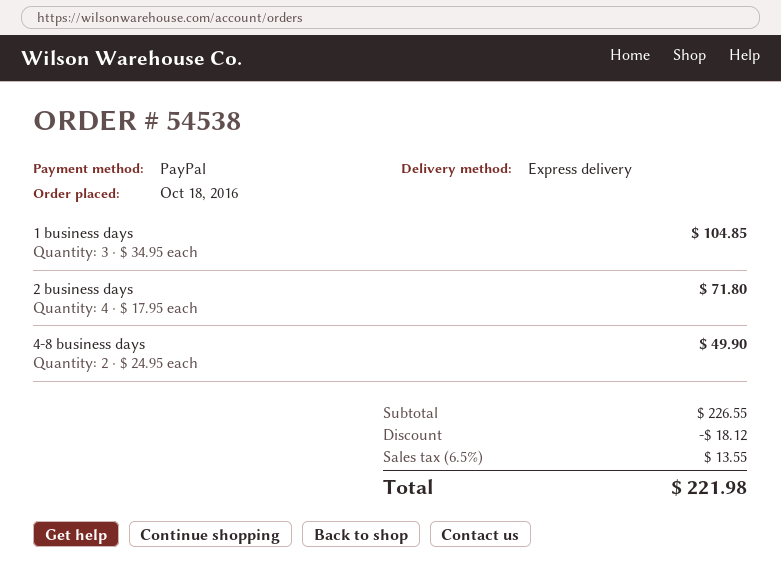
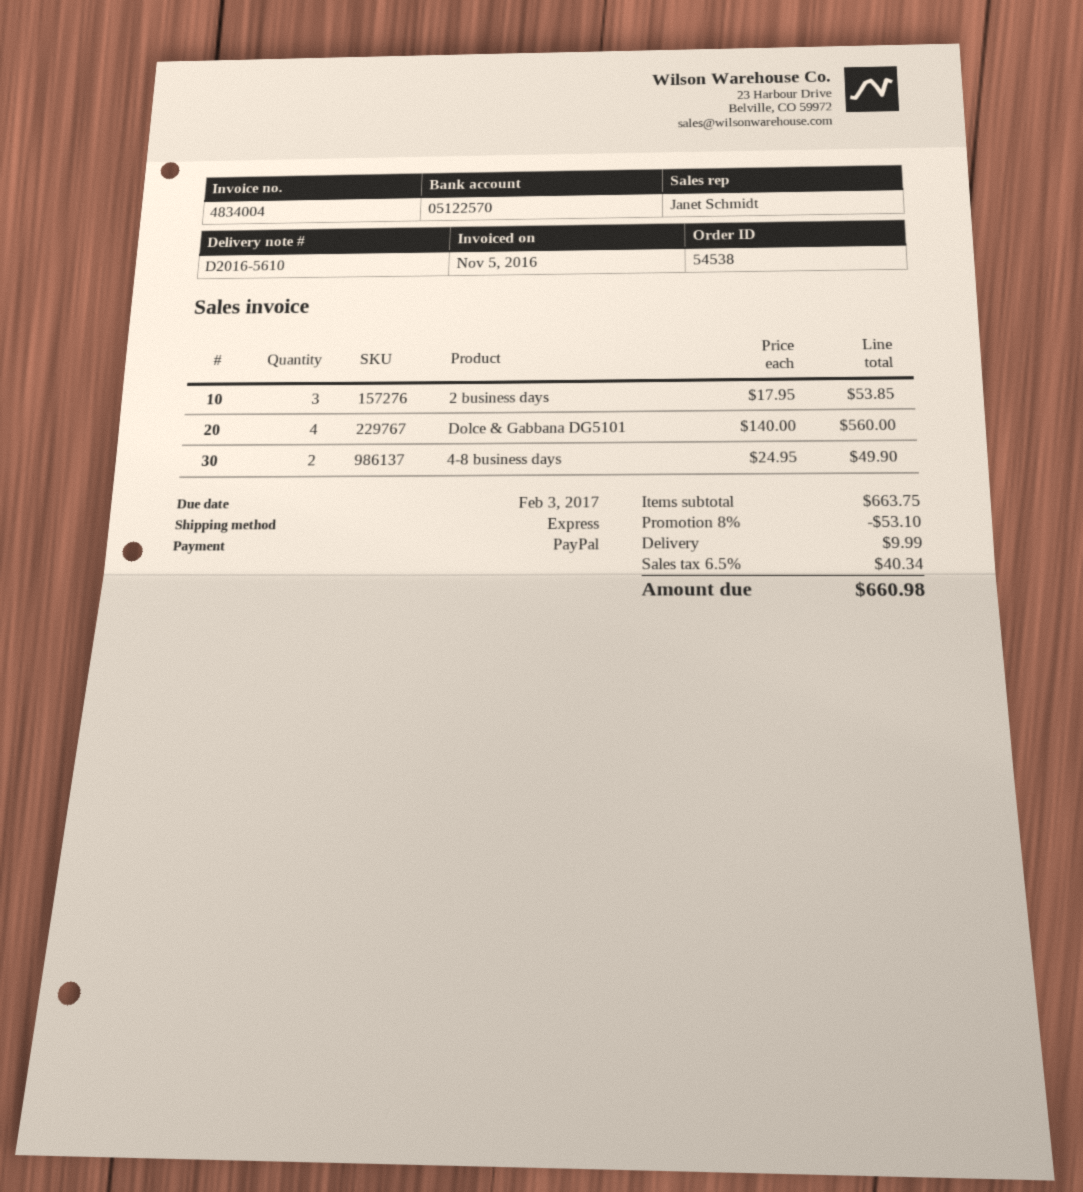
1 business days: 3 x 34.95 = 104.85 -> none
2 business days: 4 x 17.95 = 71.80 -> 3 x 17.95 = 53.85
Dolce & Gabbana DG5101: none -> 4 x 140.00 = 560.00
subtotal: 226.55 -> 663.75
discount: 18.12 -> 53.10
shipping: none -> 9.99
tax: 6.5% = 13.55 -> 6.5% = 40.34
total: 221.98 -> 660.98

